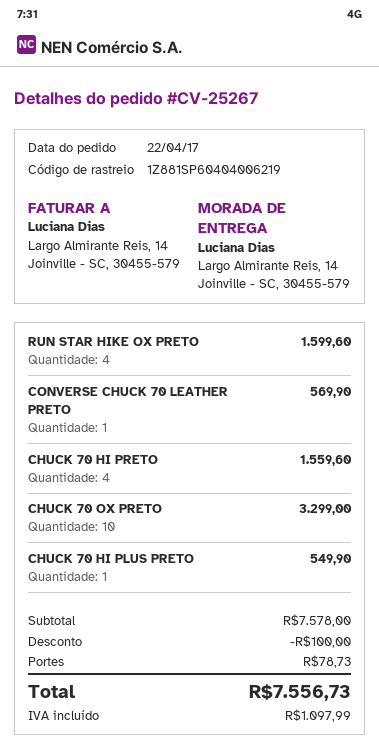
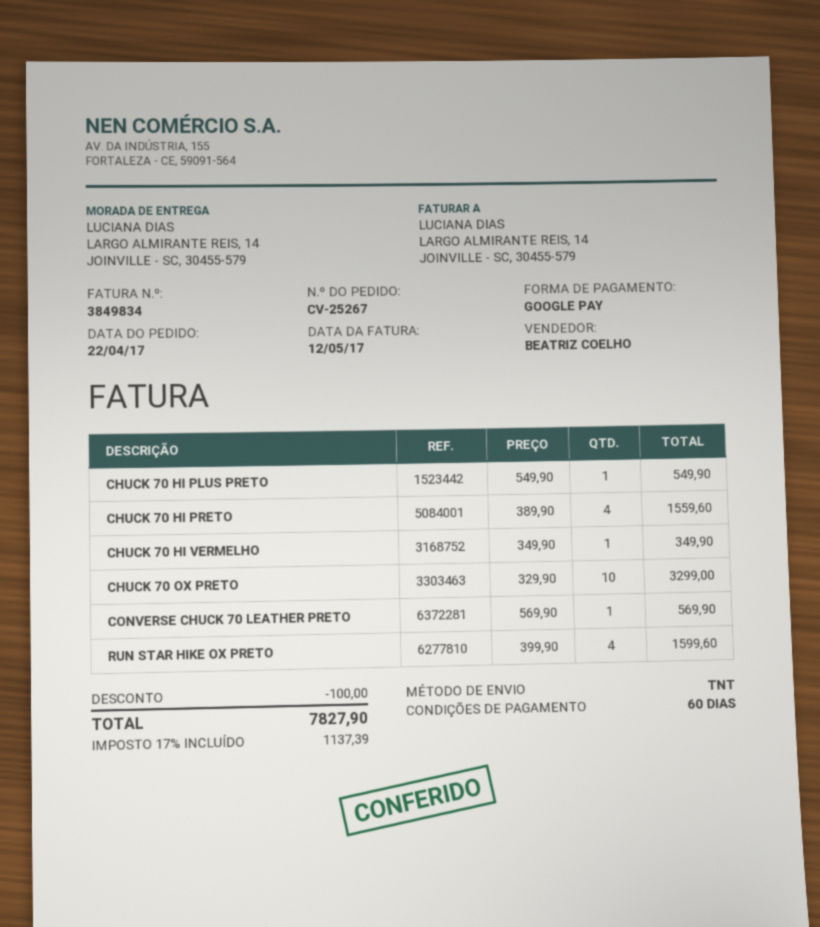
CHUCK 70 HI VERMELHO: none -> 1 for 349.90
shipping: 78.73 -> none
tax: 1097.99 -> 1137.39
total: 7556.73 -> 7827.90

